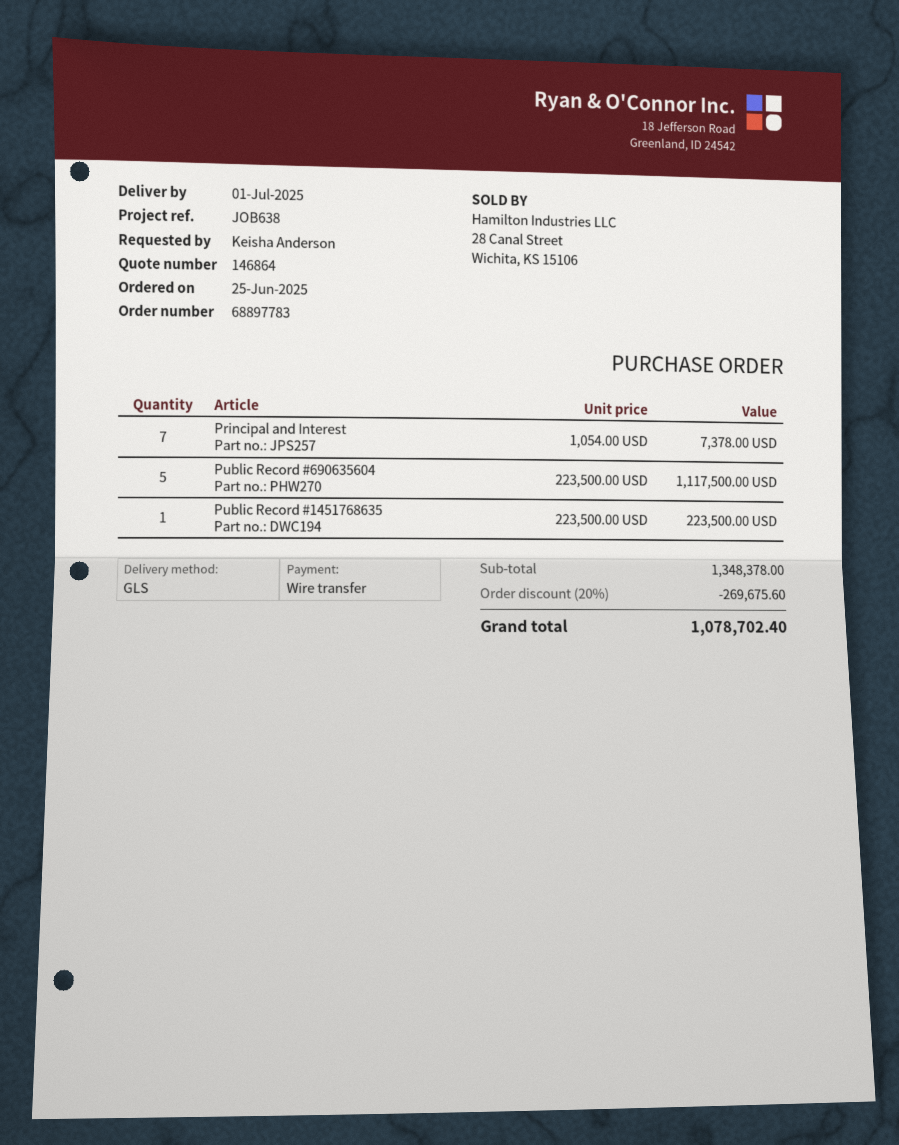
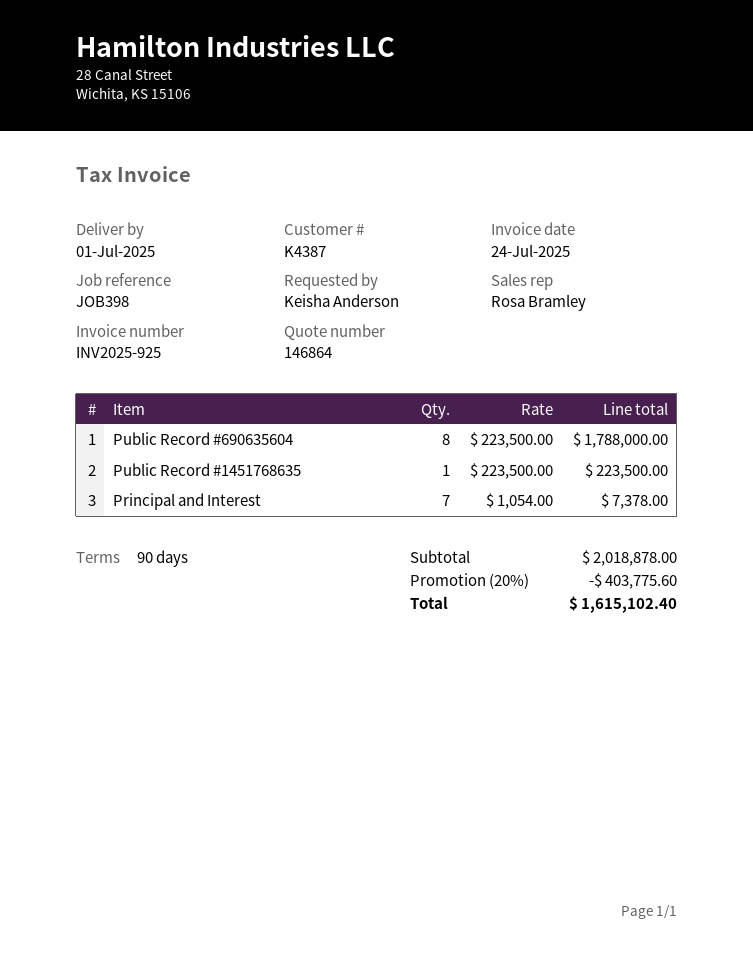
reference: JOB638 -> JOB398
Public Record #690635604: 5 x 223500.00 = 1117500.00 -> 8 x 223500.00 = 1788000.00
subtotal: 1348378.00 -> 2018878.00
discount: 20% = 269675.60 -> 20% = 403775.60
total: 1078702.40 -> 1615102.40

